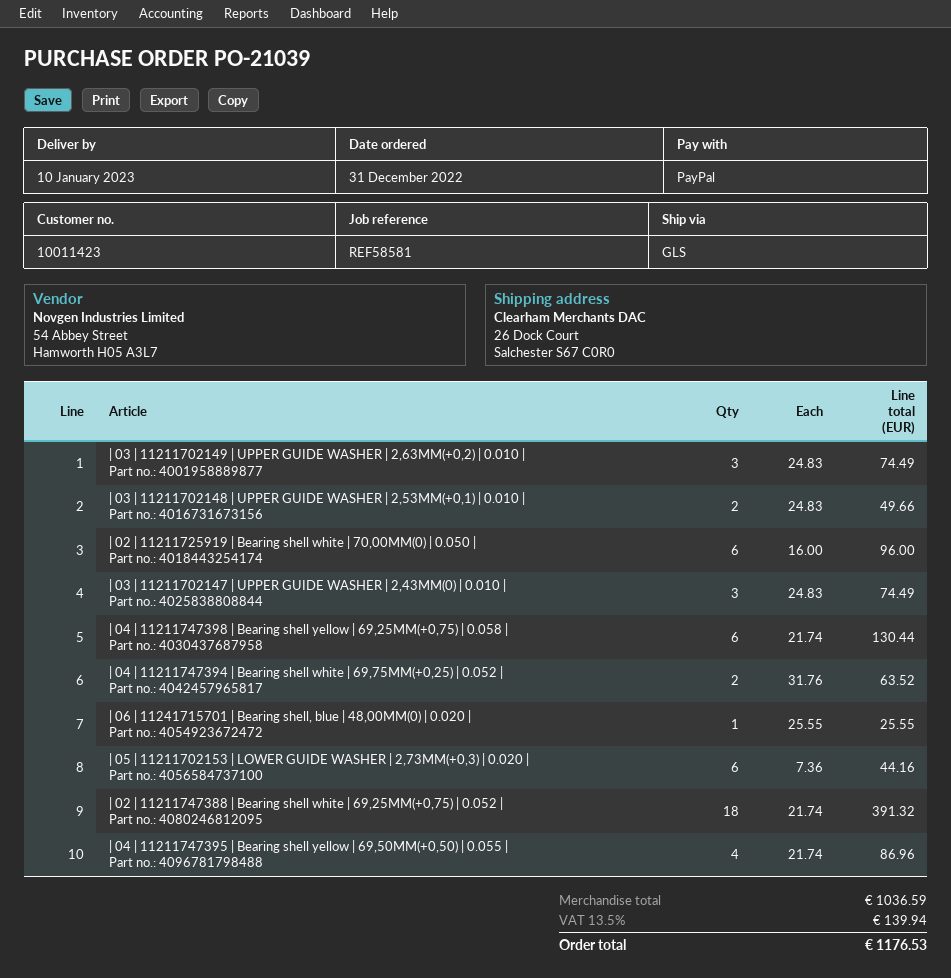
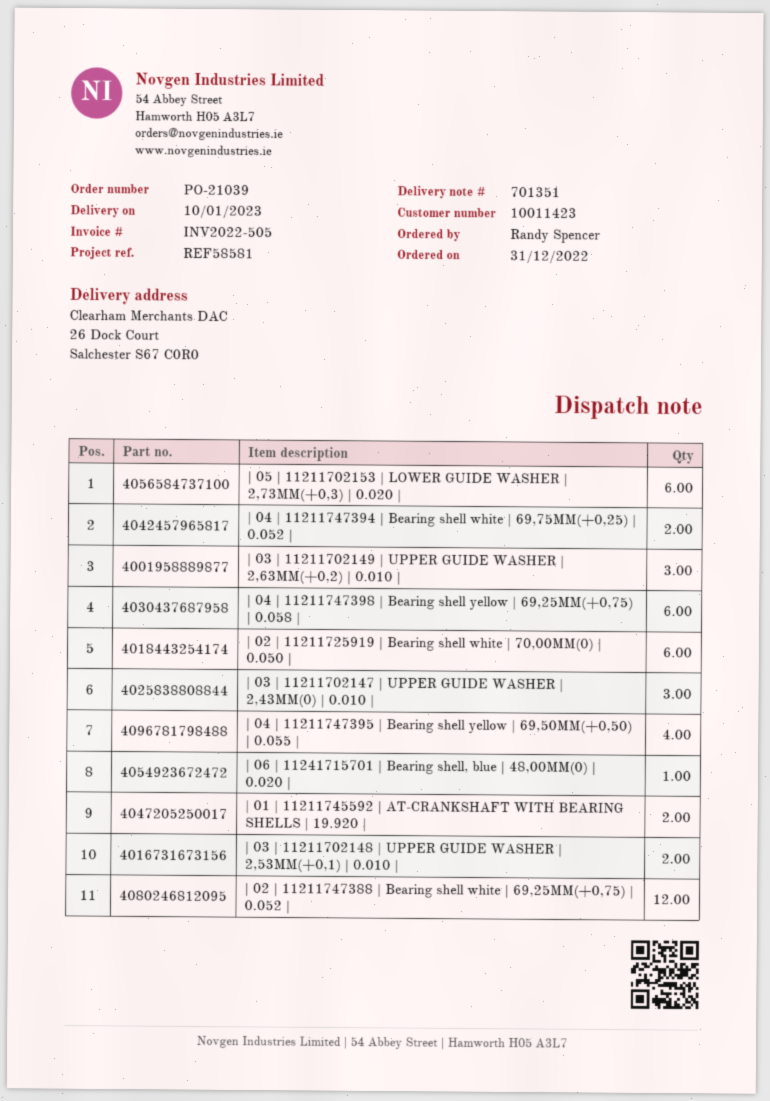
| 02 | 11211747388 | Bearing shell white | 69,25MM(+0,75) | 0.052 |: 18 -> 12
| 01 | 11211745592 | AT-CRANKSHAFT WITH BEARING SHELLS | 19.920 |: none -> 2

